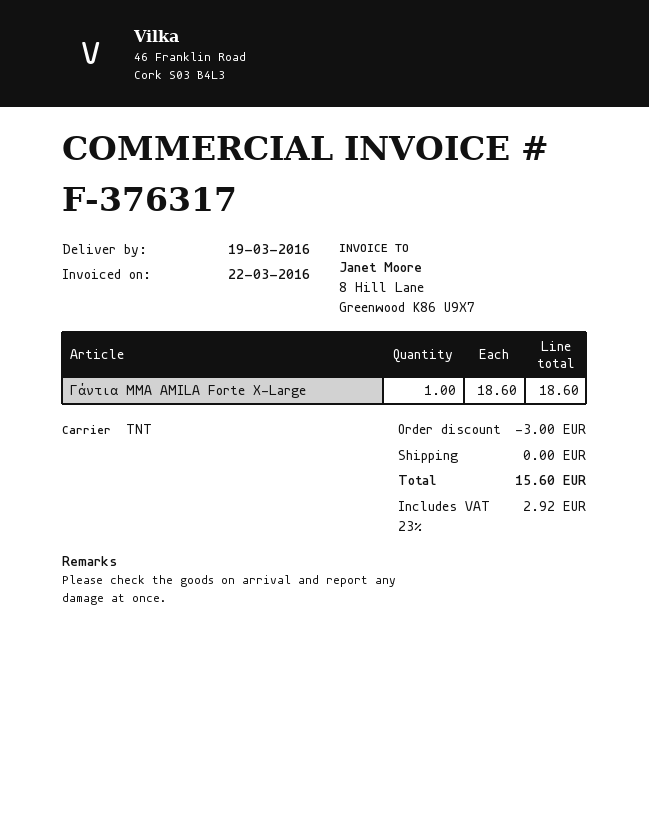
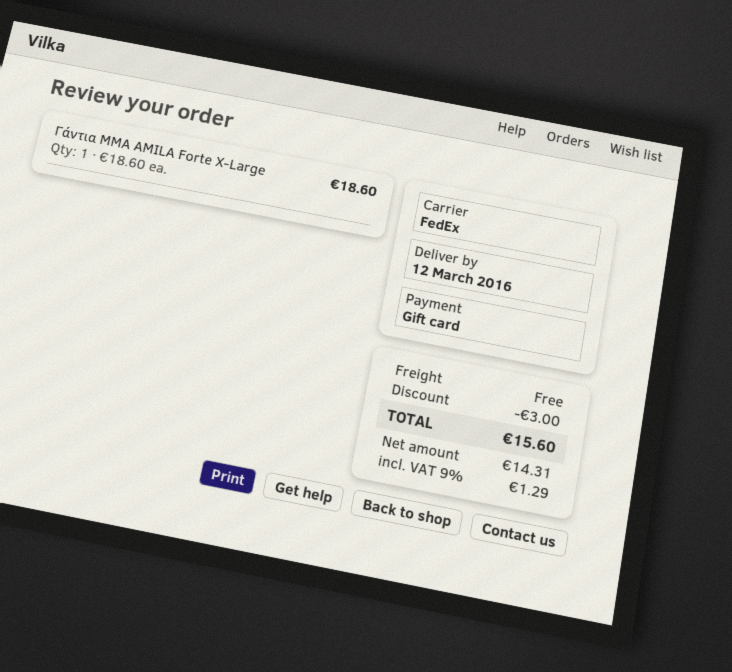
delivery date: 2016-03-19 -> 2016-03-12
shipping method: TNT -> FedEx
tax: 23% = 2.92 -> 9% = 1.29

